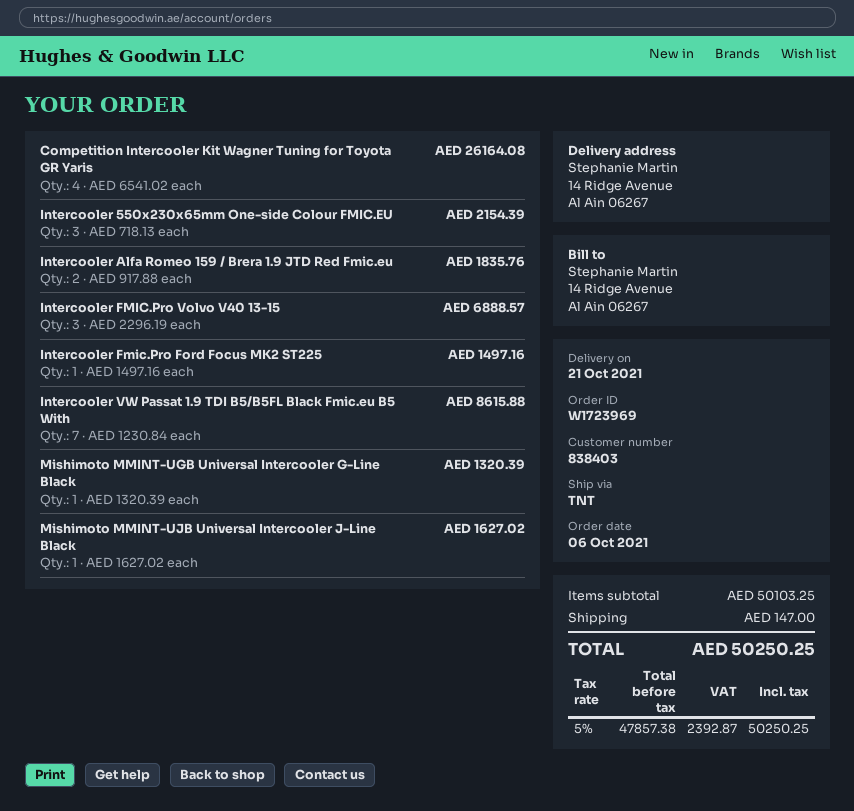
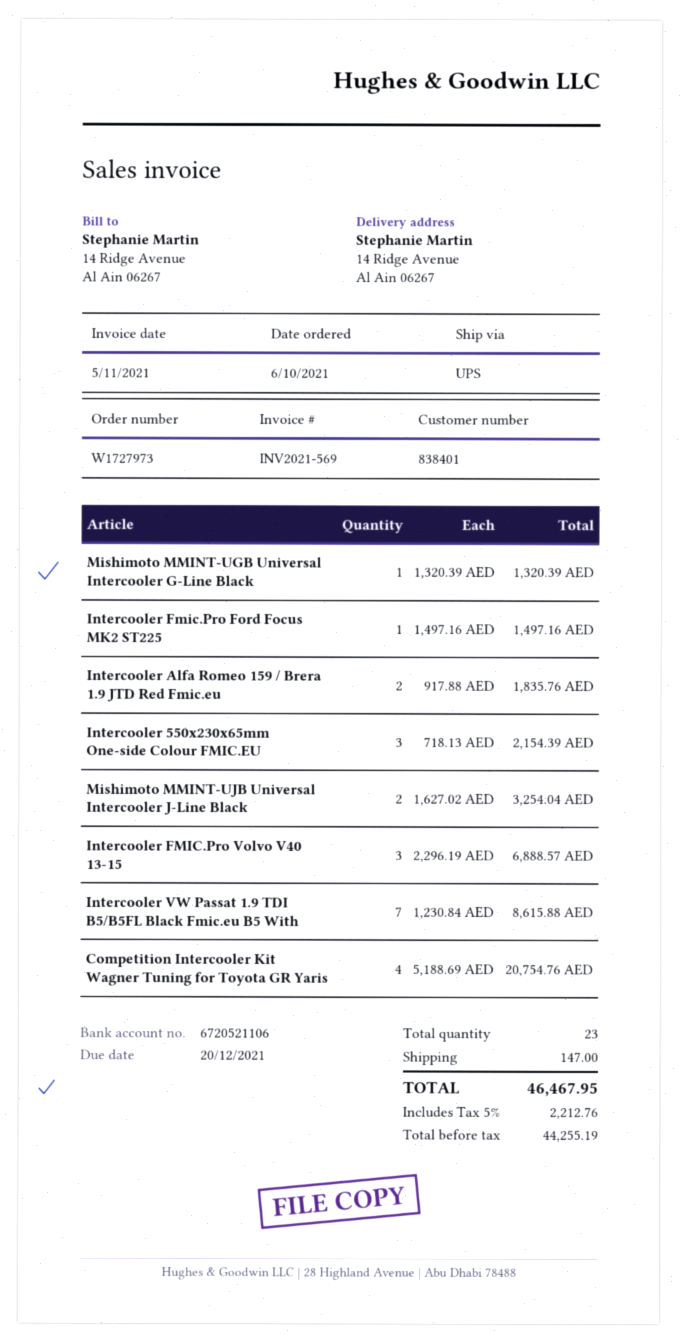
order number: W1723969 -> W1727973
customer number: 838403 -> 838401
shipping method: TNT -> UPS
Competition Intercooler Kit Wagner Tuning for Toyota GR Yaris: 4 x 6541.02 = 26164.08 -> 4 x 5188.69 = 20754.76
Mishimoto MMINT-UJB Universal Intercooler J-Line Black: 1 x 1627.02 = 1627.02 -> 2 x 1627.02 = 3254.04
net: 47857.38 -> 44255.19
tax: 5% = 2392.87 -> 5% = 2212.76
total: 50250.25 -> 46467.95

